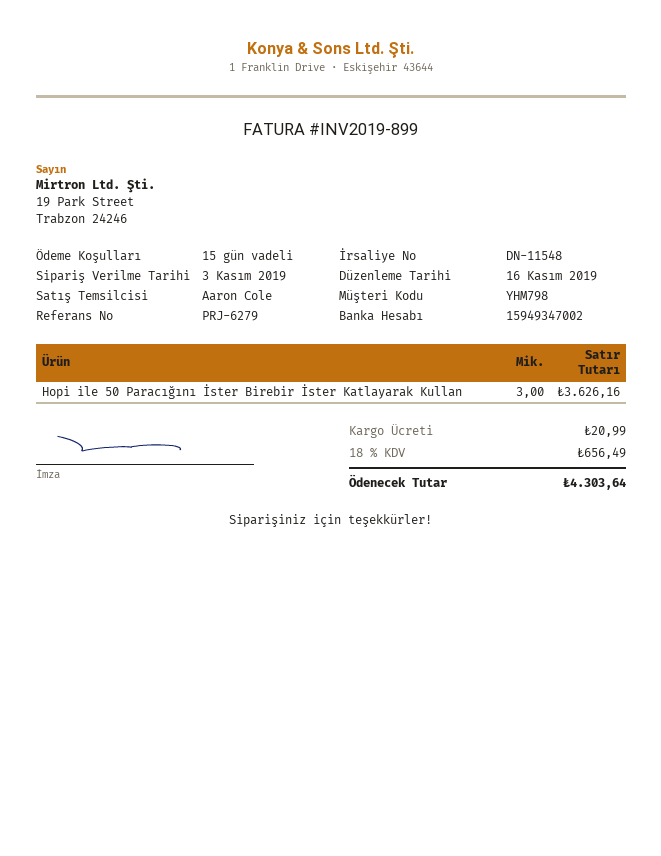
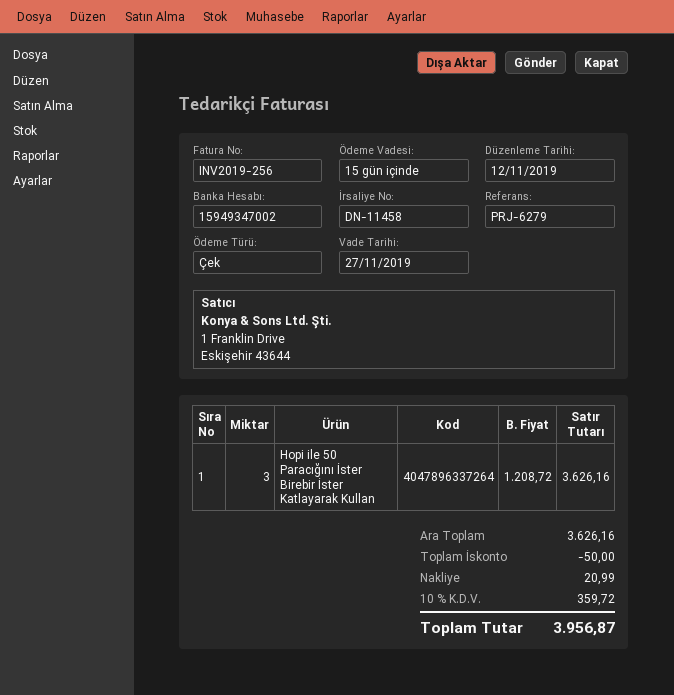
delivery note number: DN-11548 -> DN-11458
invoice number: INV2019-899 -> INV2019-256
invoice date: 2019-11-16 -> 2019-11-12
discount: none -> 50.00
tax: 18% = 656.49 -> 10% = 359.72
total: 4303.64 -> 3956.87

